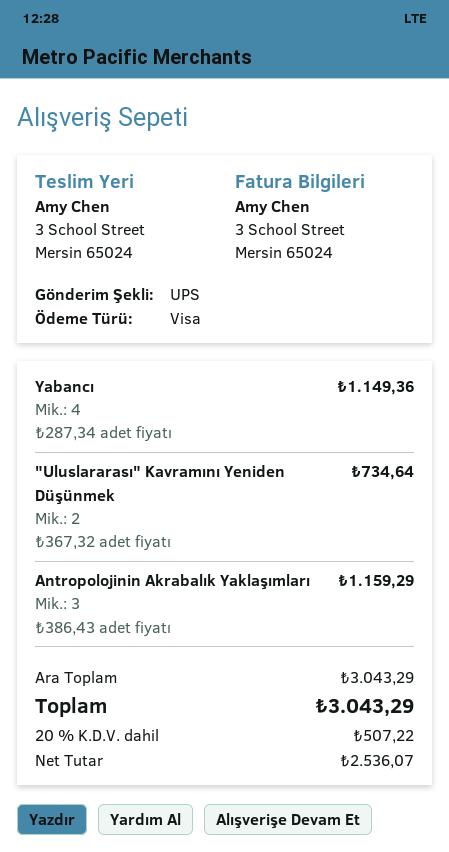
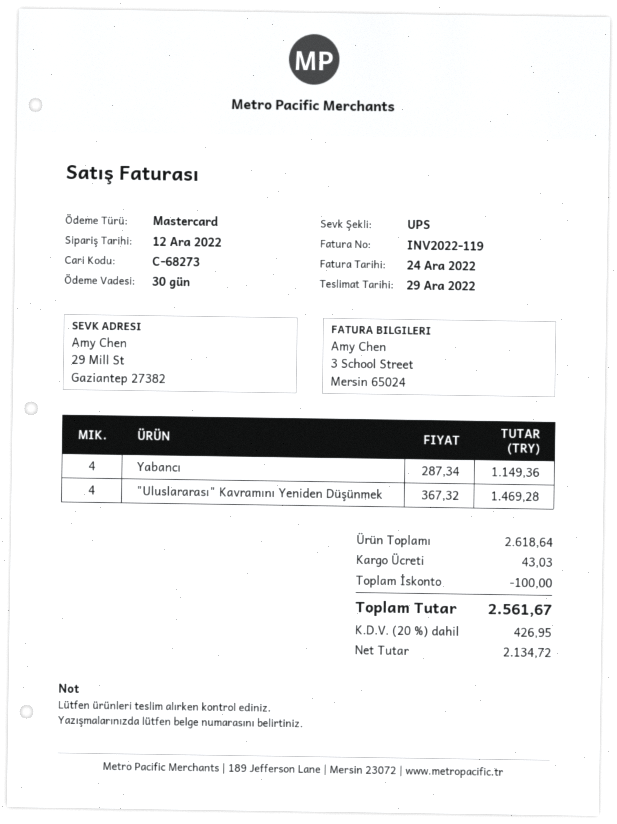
payment method: Visa -> Mastercard
ship to: 3 School Street, Mersin 65024 -> 29 Mill St, Gaziantep 27382
"Uluslararası" Kavramını Yeniden Düşünmek: 2 x 367.32 = 734.64 -> 4 x 367.32 = 1469.28
Antropolojinin Akrabalık Yaklaşımları: 3 x 386.43 = 1159.29 -> none
subtotal: 3043.29 -> 2618.64
discount: none -> 100.00
shipping: none -> 43.03
net: 2536.07 -> 2134.72
tax: 20% = 507.22 -> 20% = 426.95
total: 3043.29 -> 2561.67

